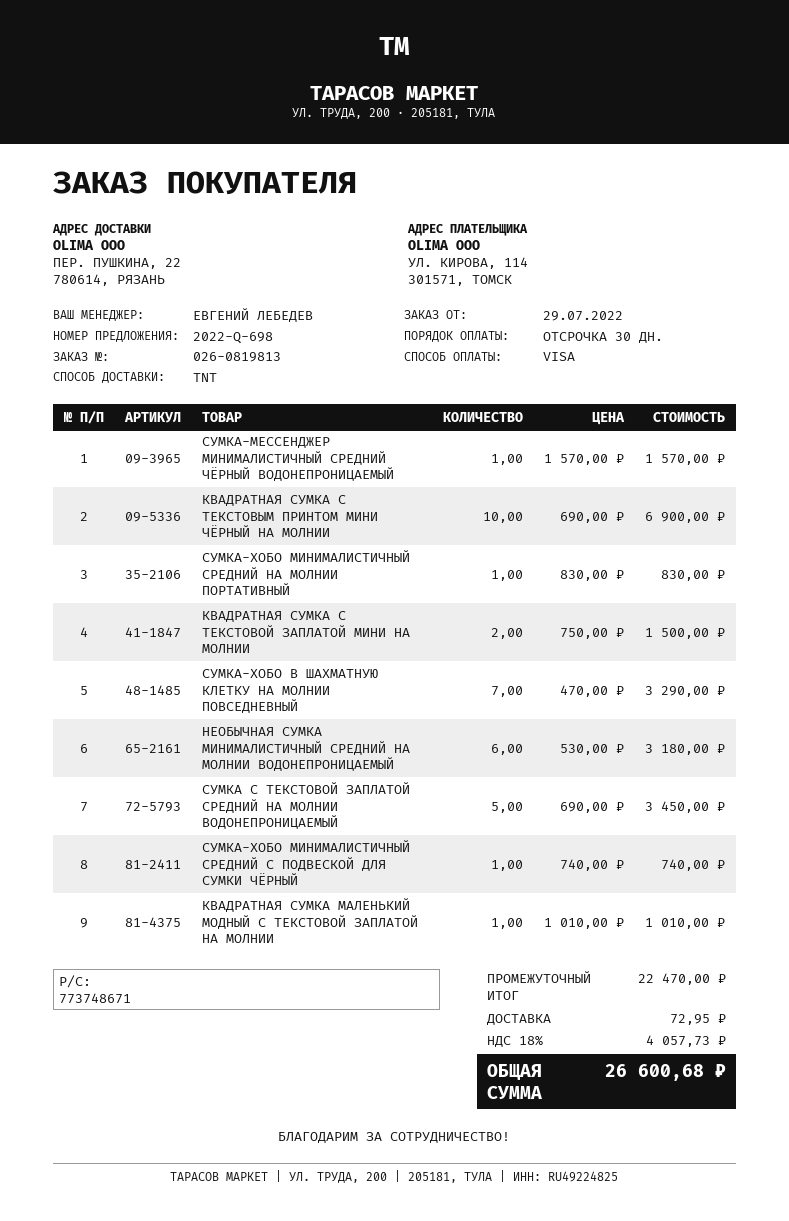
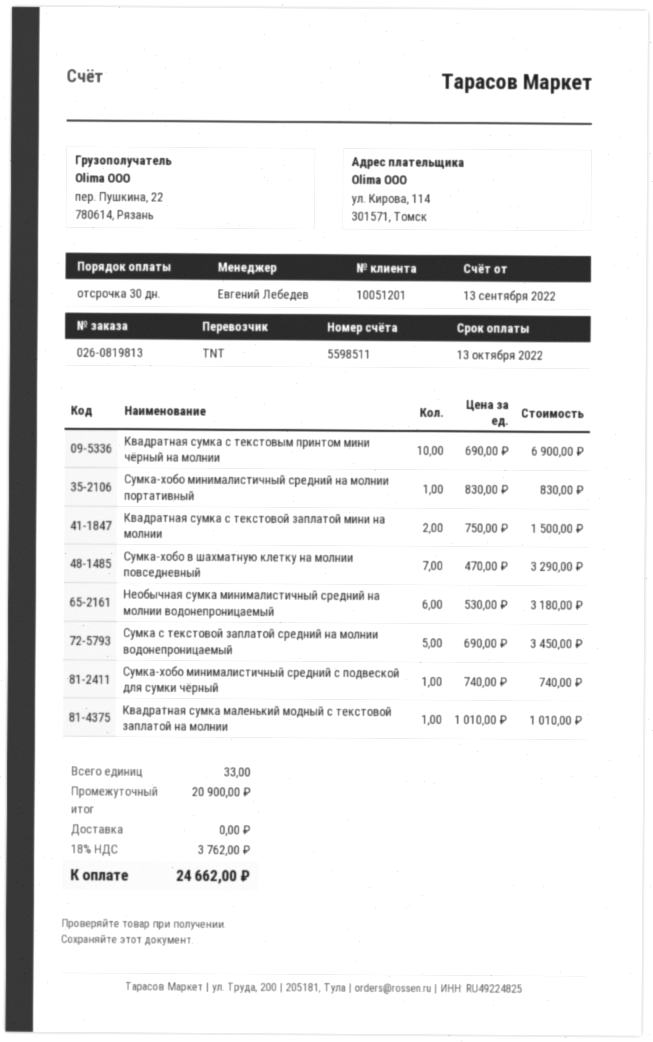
СУМКА-МЕССЕНДЖЕР МИНИМАЛИСТИЧНЫЙ СРЕДНИЙ ЧЁРНЫЙ ВОДОНЕПРОНИЦАЕМЫЙ: 1 x 1570.00 = 1570.00 -> none
subtotal: 22470.00 -> 20900.00
shipping: 72.95 -> 0.00
tax: 18% = 4057.73 -> 18% = 3762.00
total: 26600.68 -> 24662.00

